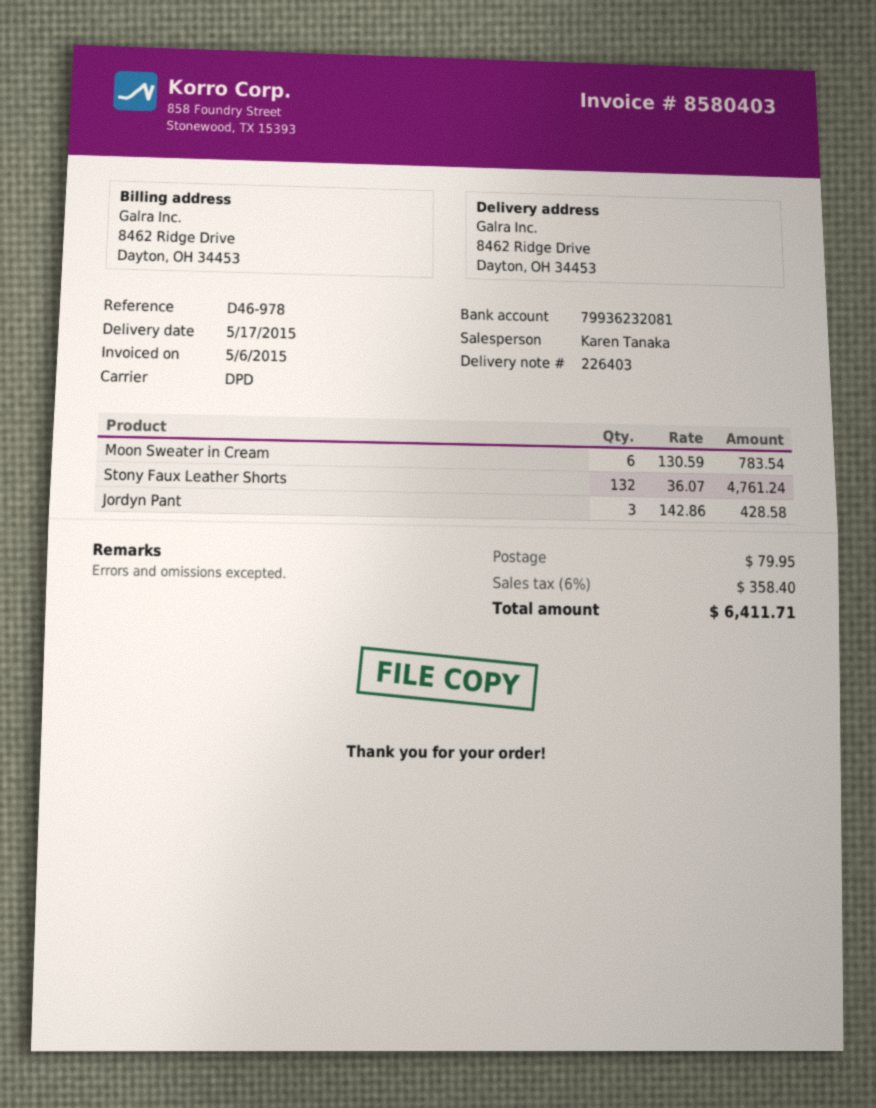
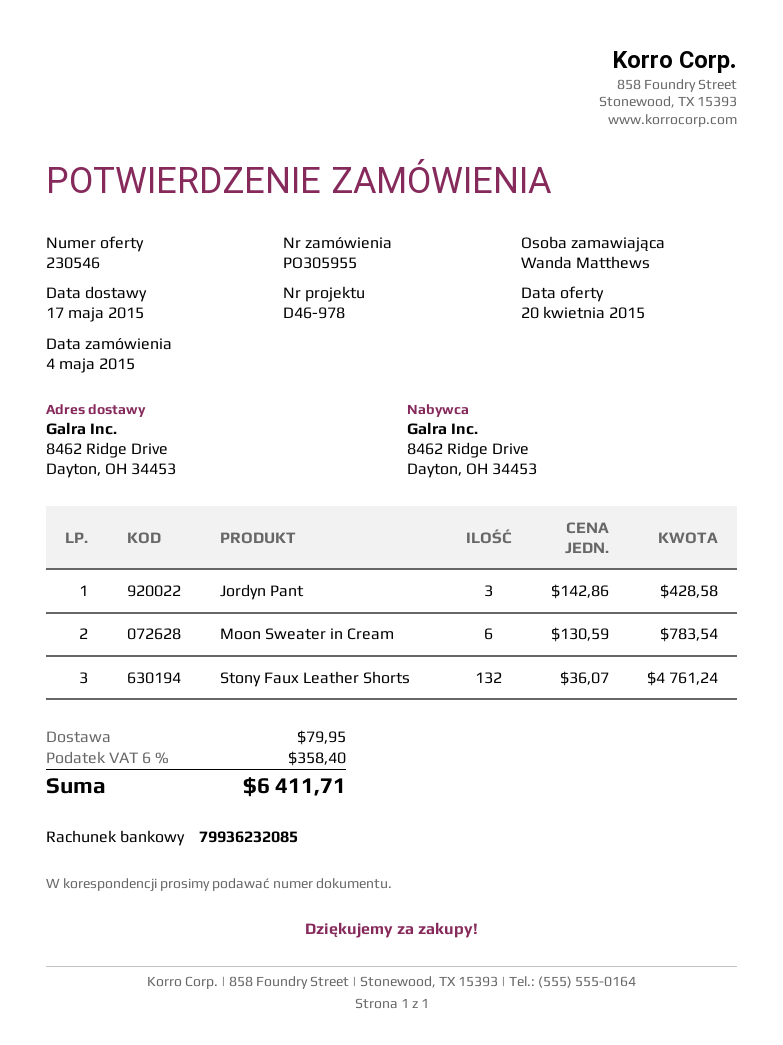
bank account: 79936232081 -> 79936232085

